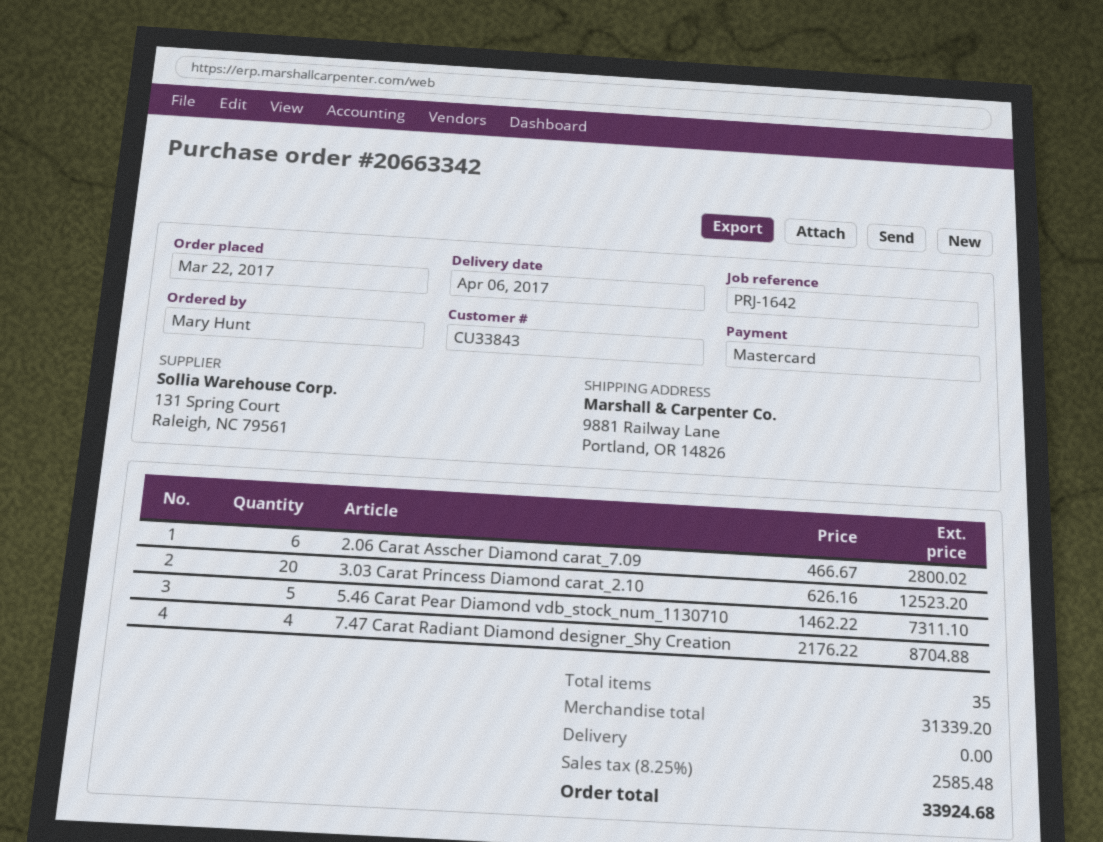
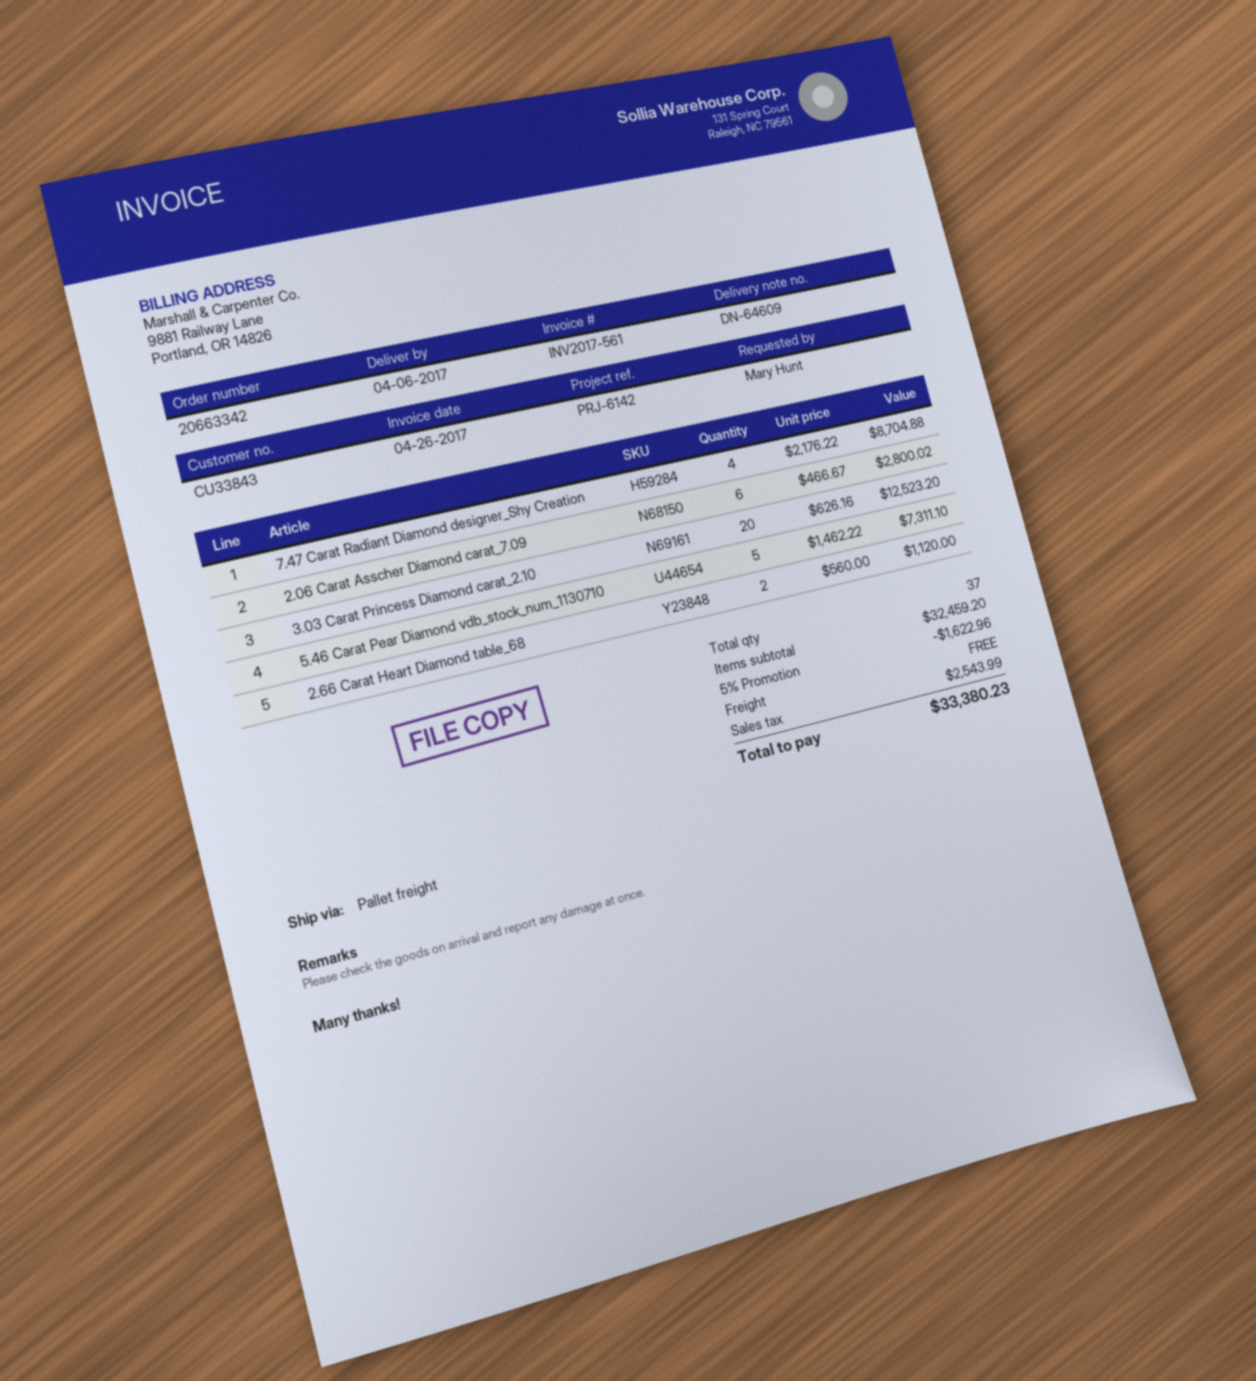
reference: PRJ-1642 -> PRJ-6142
2.66 Carat Heart Diamond table_68: none -> 2 x 560.00 = 1120.00
total quantity: 35 -> 37
subtotal: 31339.20 -> 32459.20
discount: none -> 5% = 1622.96
tax: 2585.48 -> 2543.99
total: 33924.68 -> 33380.23

